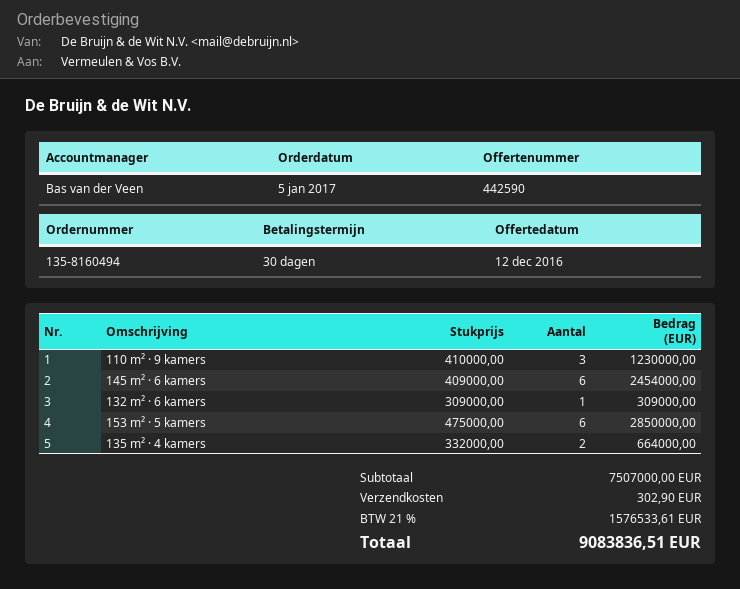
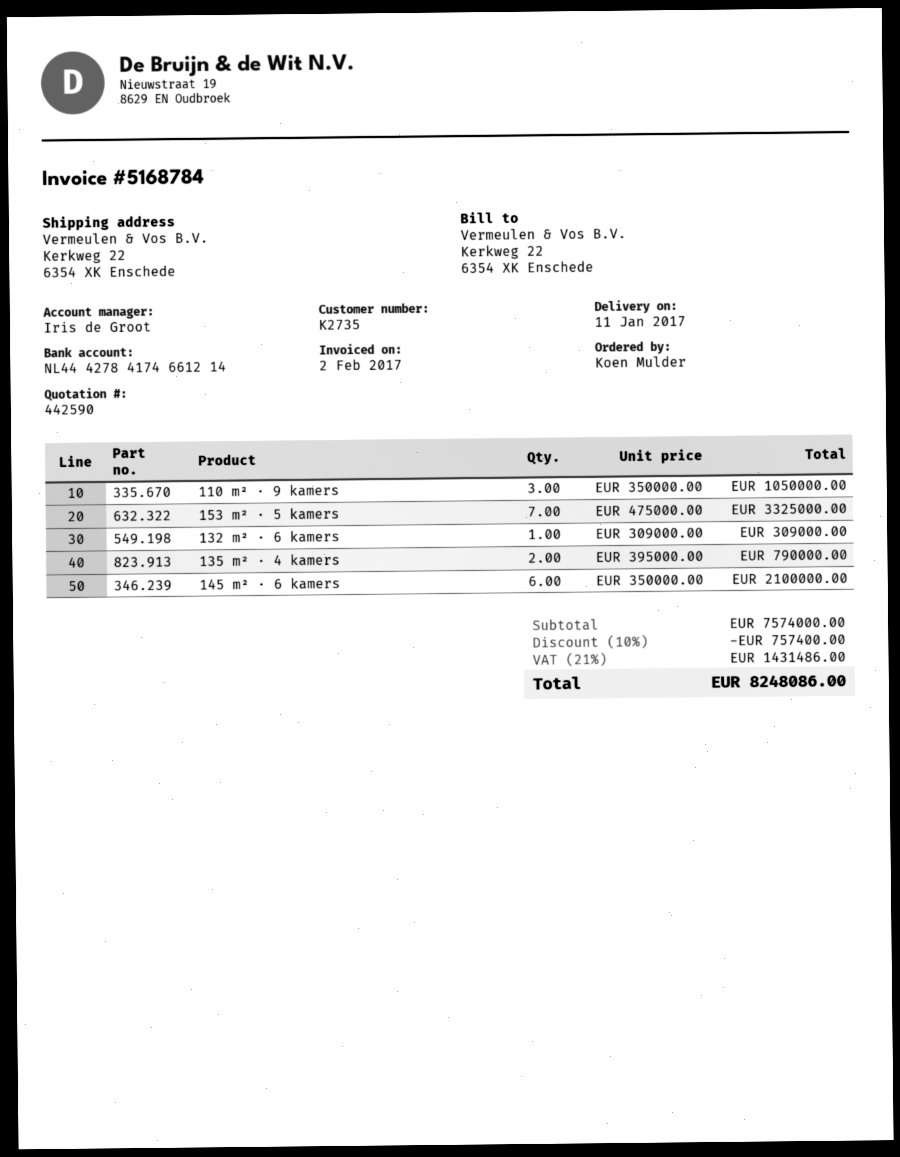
sales rep: Bas van der Veen -> Iris de Groot
110 m² · 9 kamers: 3 x 410000.00 = 1230000.00 -> 3 x 350000.00 = 1050000.00
145 m² · 6 kamers: 6 x 409000.00 = 2454000.00 -> 6 x 350000.00 = 2100000.00
153 m² · 5 kamers: 6 x 475000.00 = 2850000.00 -> 7 x 475000.00 = 3325000.00
135 m² · 4 kamers: 2 x 332000.00 = 664000.00 -> 2 x 395000.00 = 790000.00
subtotal: 7507000.00 -> 7574000.00
discount: none -> 10% = 757400.00
shipping: 302.90 -> none
tax: 21% = 1576533.61 -> 21% = 1431486.00
total: 9083836.51 -> 8248086.00

